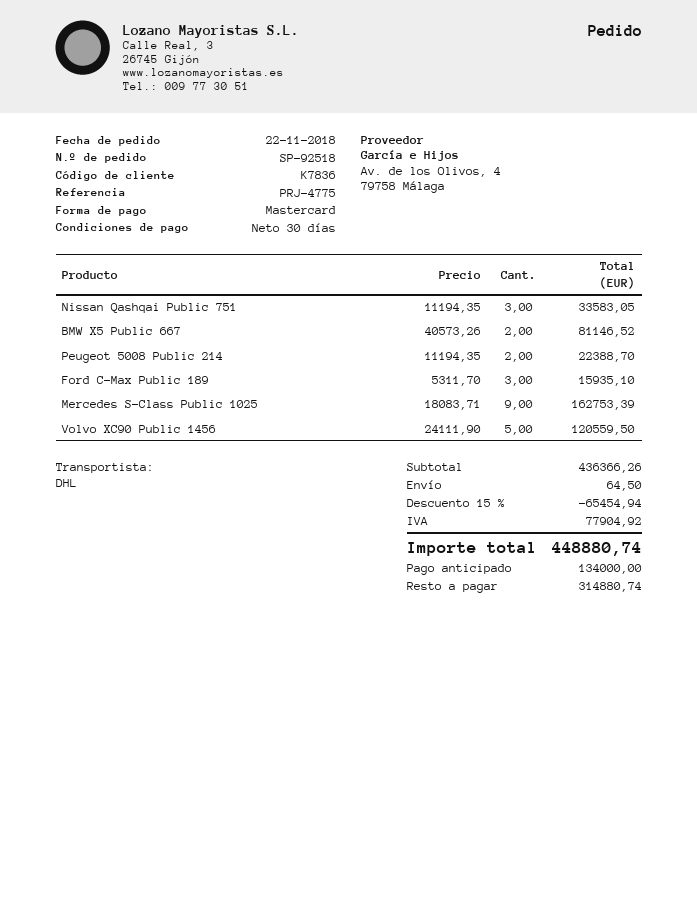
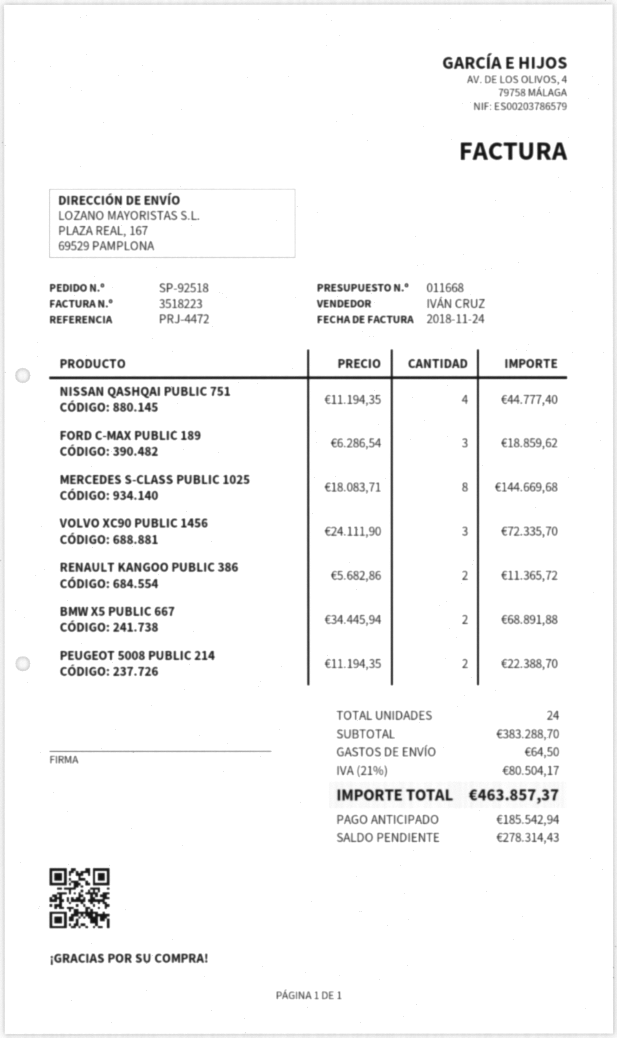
reference: PRJ-4775 -> PRJ-4472
Nissan Qashqai Public 751: 3 x 11194.35 = 33583.05 -> 4 x 11194.35 = 44777.40
BMW X5 Public 667: 2 x 40573.26 = 81146.52 -> 2 x 34445.94 = 68891.88
Ford C-Max Public 189: 3 x 5311.70 = 15935.10 -> 3 x 6286.54 = 18859.62
Mercedes S-Class Public 1025: 9 x 18083.71 = 162753.39 -> 8 x 18083.71 = 144669.68
Volvo XC90 Public 1456: 5 x 24111.90 = 120559.50 -> 3 x 24111.90 = 72335.70
RENAULT KANGOO PUBLIC 386: none -> 2 x 5682.86 = 11365.72
subtotal: 436366.26 -> 383288.70
discount: 15% = 65454.94 -> none
tax: 77904.92 -> 80504.17
total: 448880.74 -> 463857.37
deposit: 134000.00 -> 185542.94
balance: 314880.74 -> 278314.43

